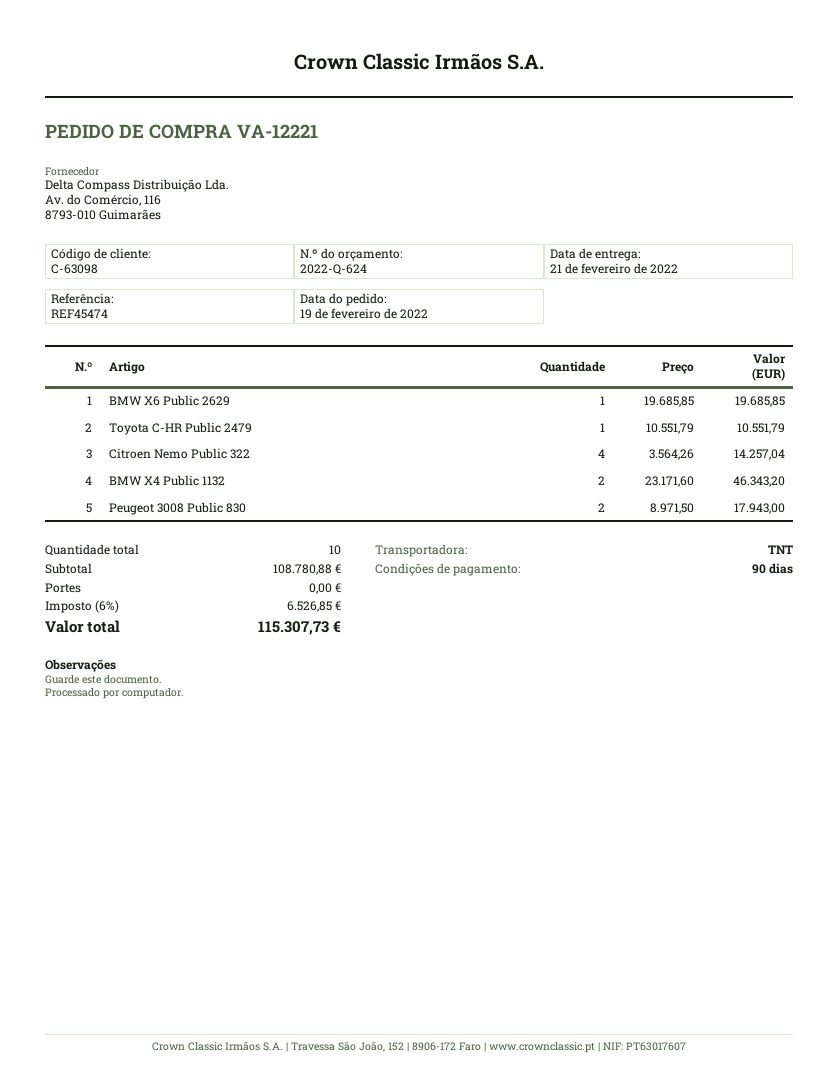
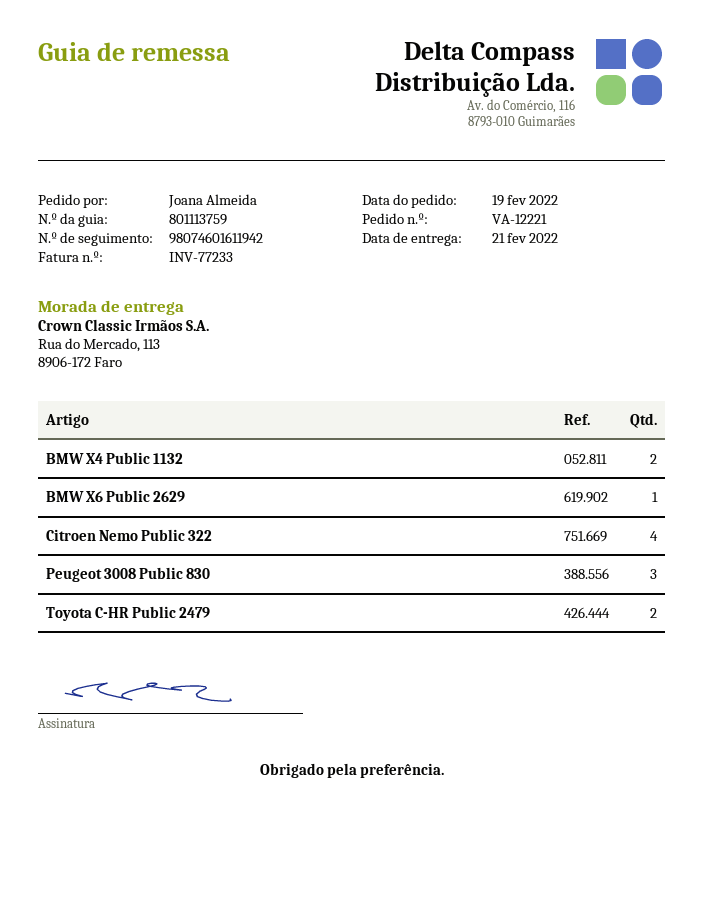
Toyota C-HR Public 2479: 1 -> 2
Peugeot 3008 Public 830: 2 -> 3

